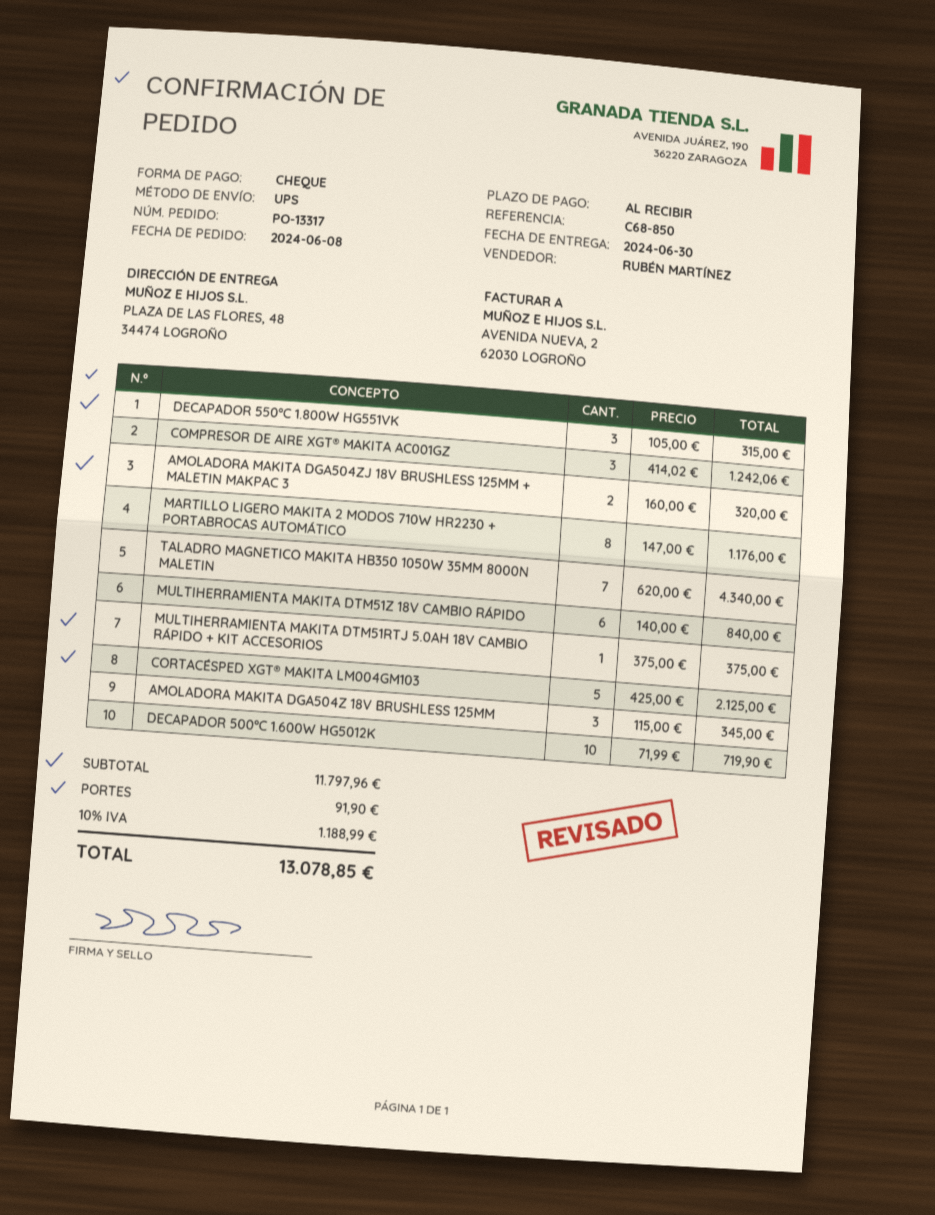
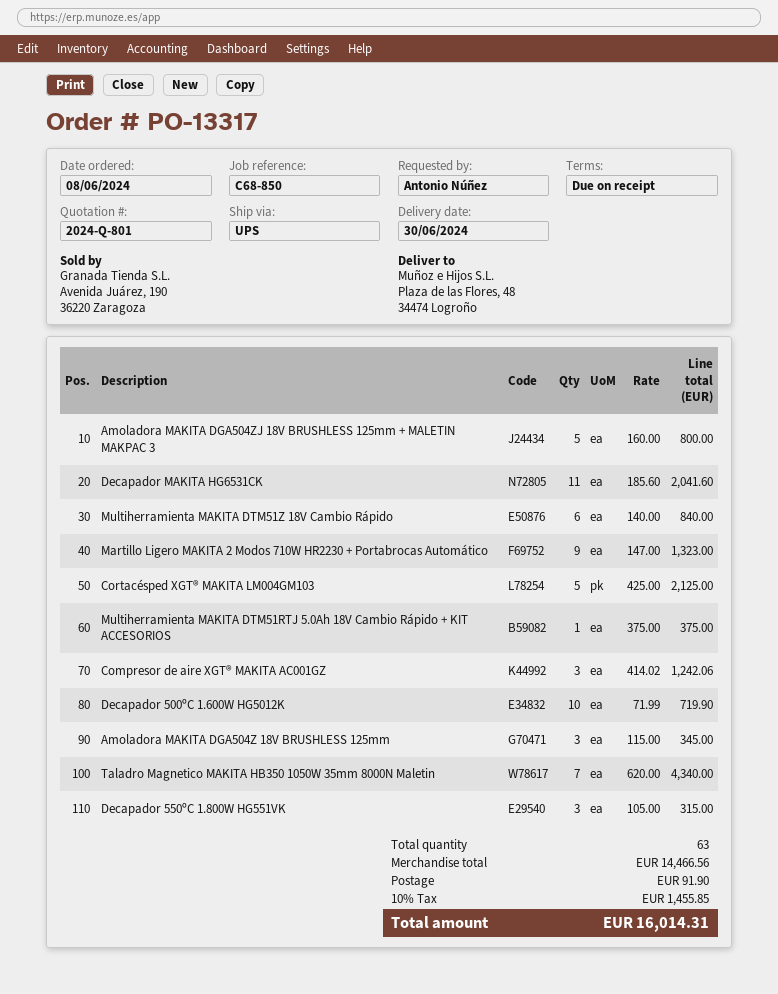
AMOLADORA MAKITA DGA504ZJ 18V BRUSHLESS 125MM + MALETIN MAKPAC 3: 2 x 160.00 = 320.00 -> 5 x 160.00 = 800.00
MARTILLO LIGERO MAKITA 2 MODOS 710W HR2230 + PORTABROCAS AUTOMÁTICO: 8 x 147.00 = 1176.00 -> 9 x 147.00 = 1323.00
Decapador MAKITA HG6531CK: none -> 11 x 185.60 = 2041.60
subtotal: 11797.96 -> 14466.56
tax: 10% = 1188.99 -> 10% = 1455.85
total: 13078.85 -> 16014.31

